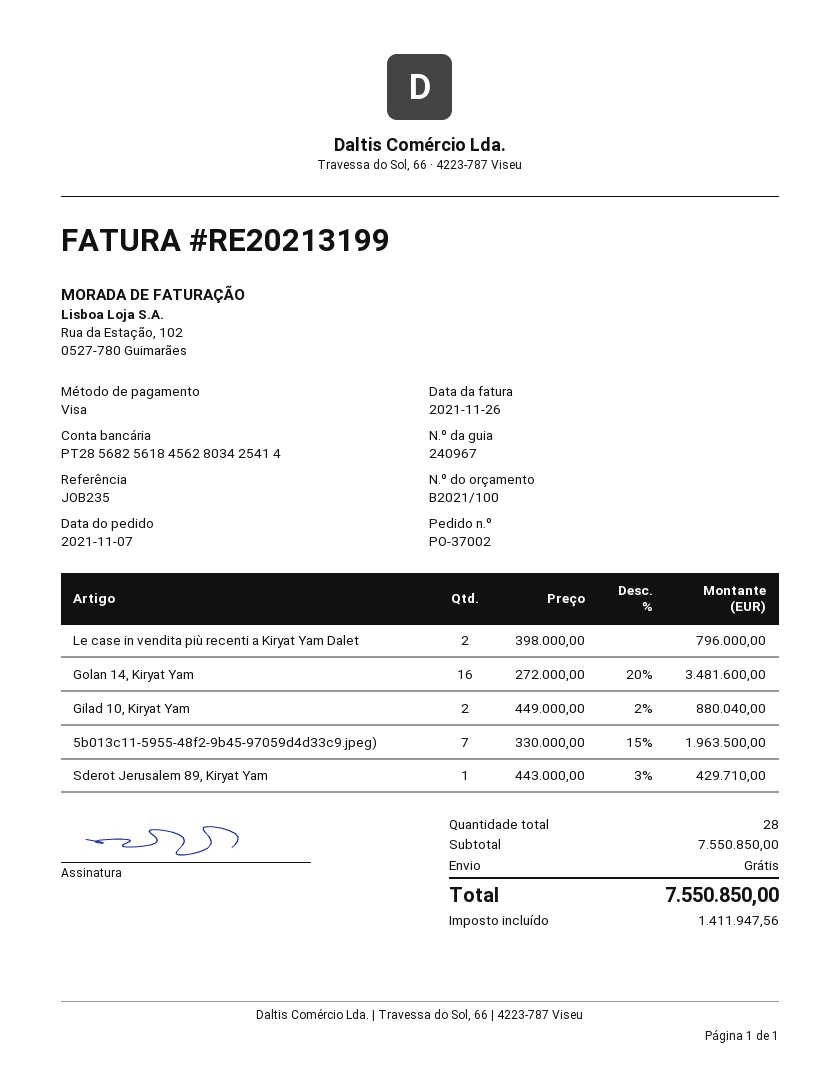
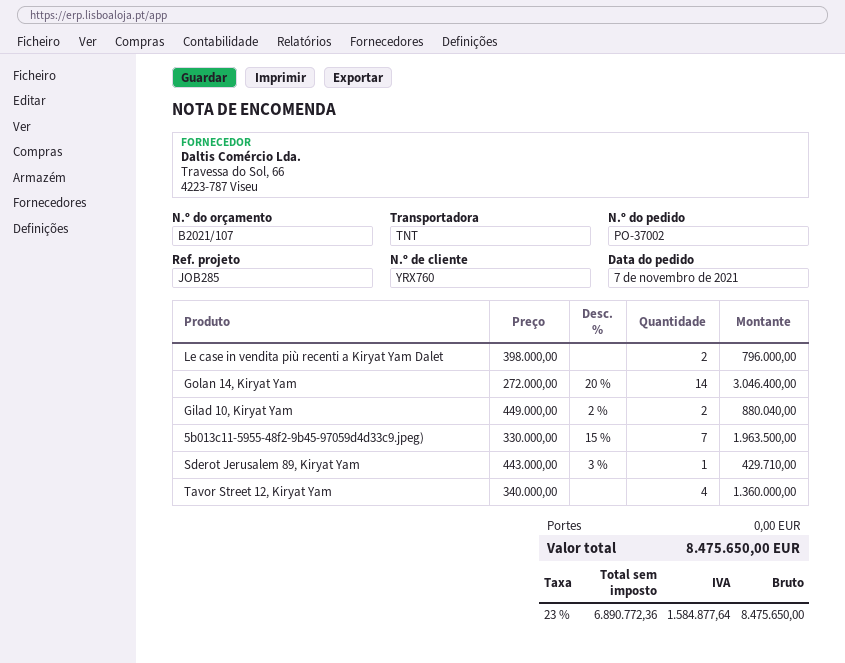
quote number: B2021/100 -> B2021/107
reference: JOB235 -> JOB285
Golan 14, Kiryat Yam: 16 x 272000.00 - 20% = 3481600.00 -> 14 x 272000.00 - 20% = 3046400.00
Tavor Street 12, Kiryat Yam: none -> 4 x 340000.00 = 1360000.00
tax: 1411947.56 -> 1584877.64
total: 7550850.00 -> 8475650.00

